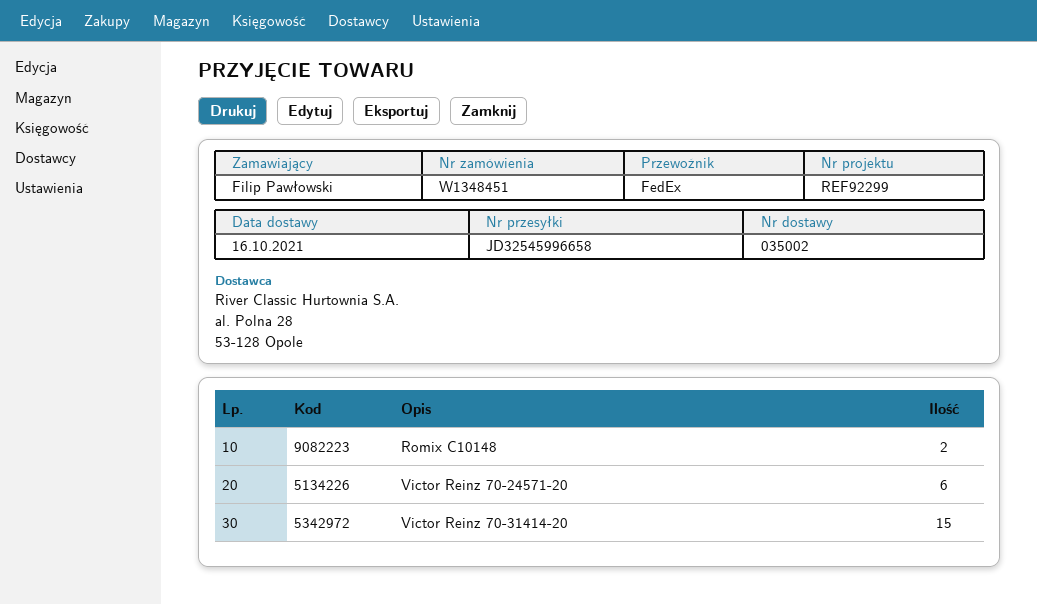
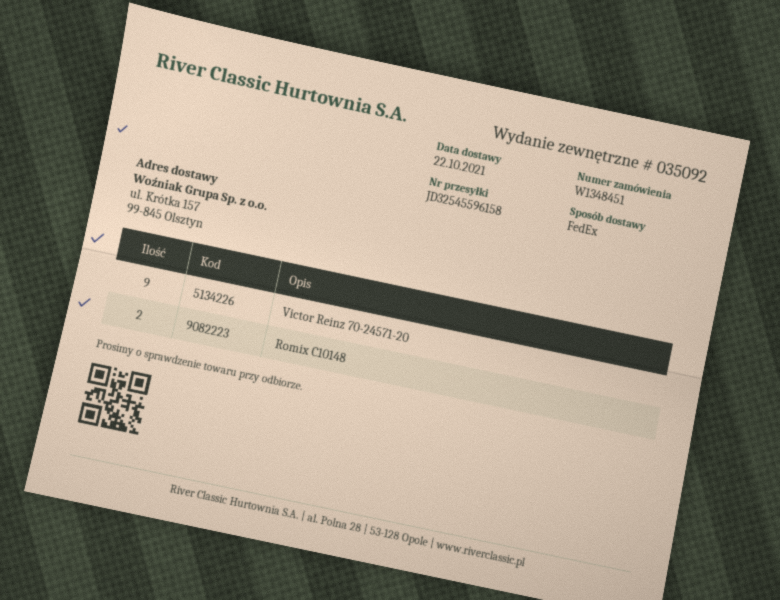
delivery note number: 035002 -> 035092
delivery date: 2021-10-16 -> 2021-10-22
tracking number: JD32545996658 -> JD32545596158
Victor Reinz 70-24571-20: 6 -> 9
Victor Reinz 70-31414-20: 15 -> none

